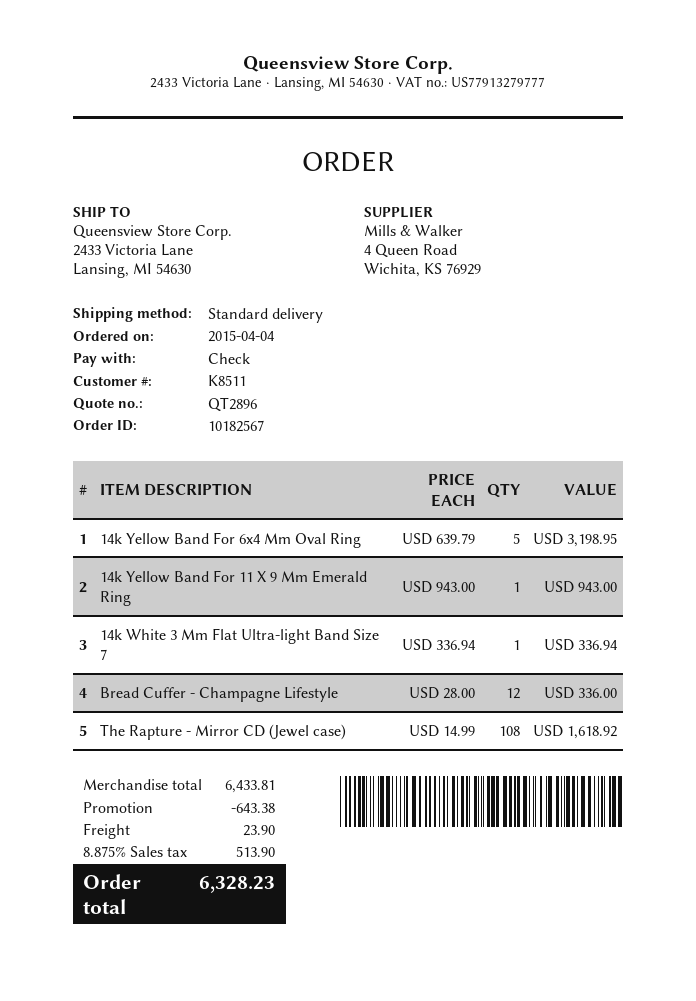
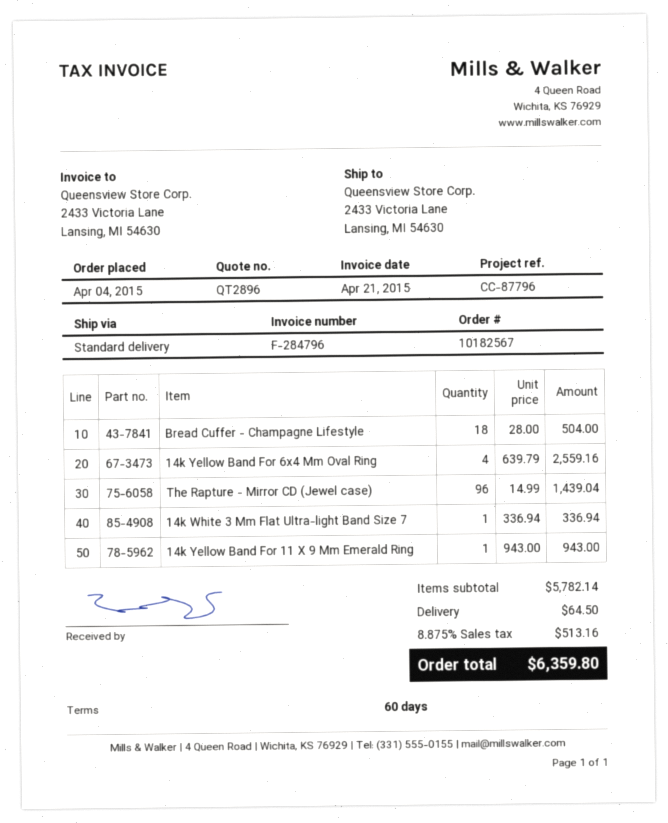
14k Yellow Band For 6x4 Mm Oval Ring: 5 x 639.79 = 3198.95 -> 4 x 639.79 = 2559.16
Bread Cuffer - Champagne Lifestyle: 12 x 28.00 = 336.00 -> 18 x 28.00 = 504.00
The Rapture - Mirror CD (Jewel case): 108 x 14.99 = 1618.92 -> 96 x 14.99 = 1439.04
subtotal: 6433.81 -> 5782.14
discount: 643.38 -> none
shipping: 23.90 -> 64.50
tax: 8.875% = 513.90 -> 8.875% = 513.16
total: 6328.23 -> 6359.80

